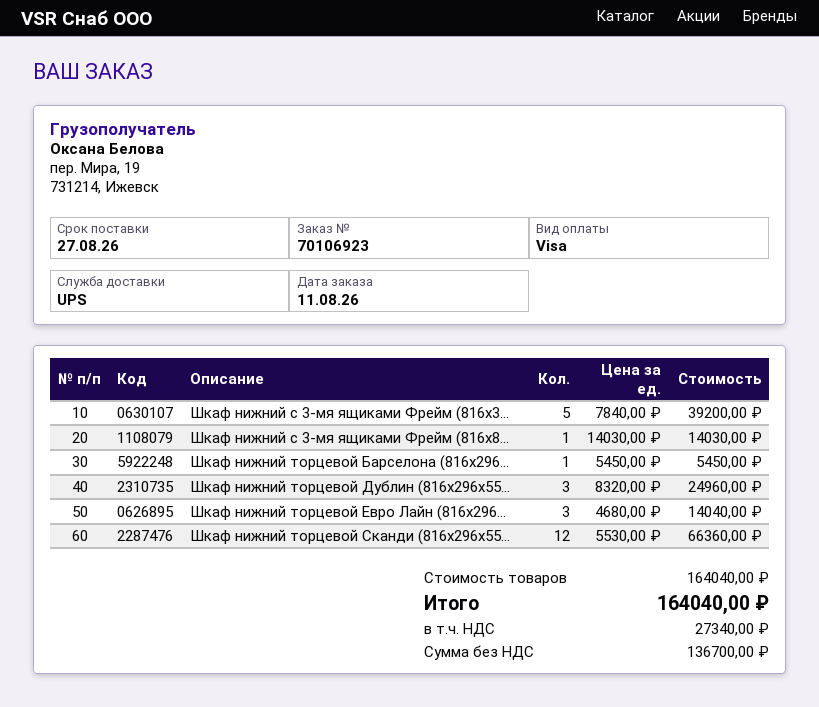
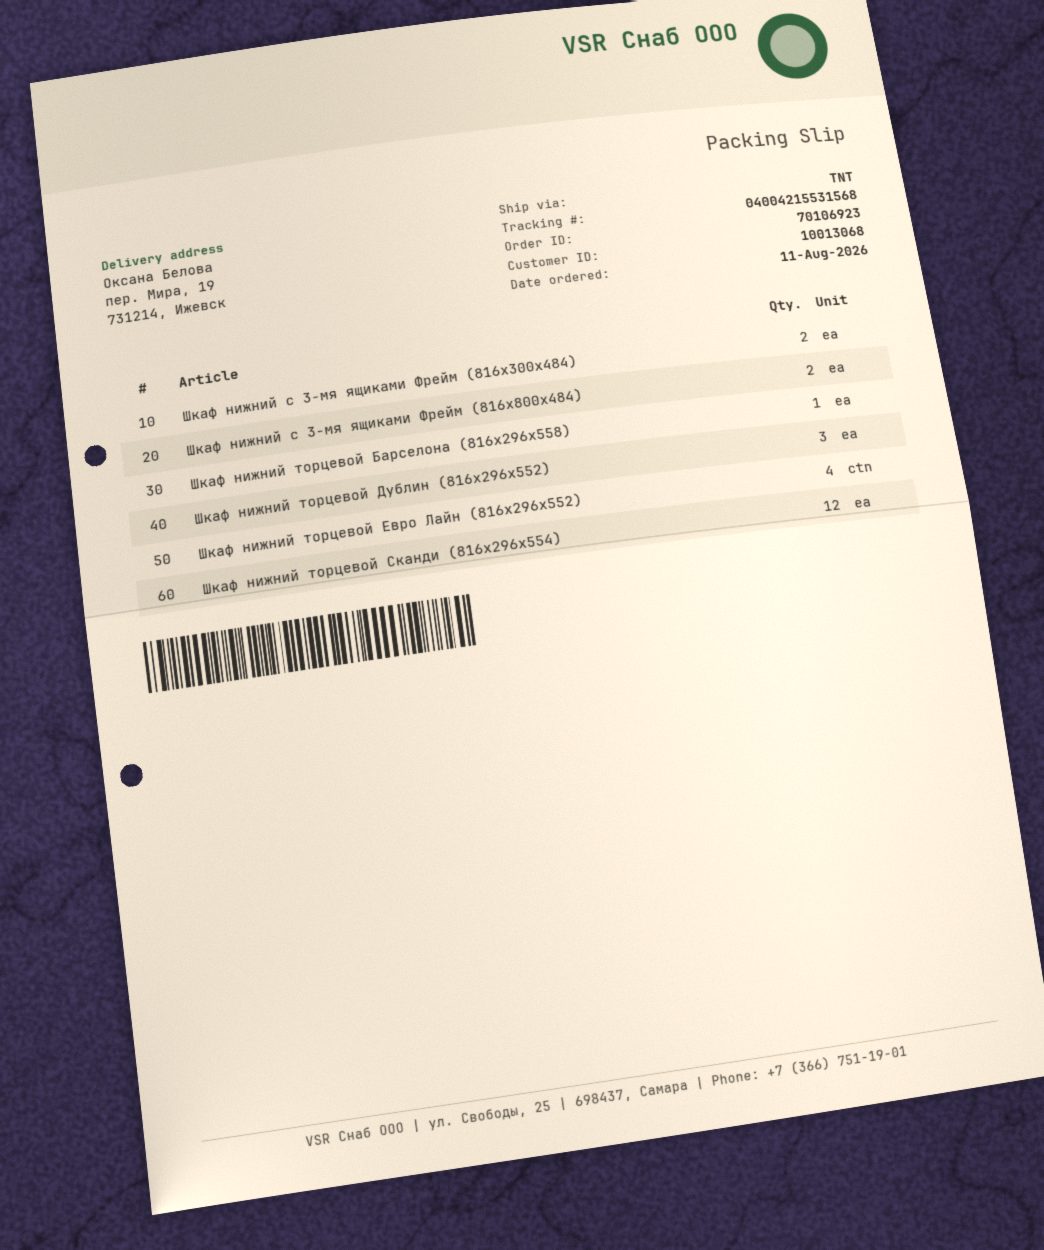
shipping method: UPS -> TNT
Шкаф нижний с 3-мя ящиками Фрейм (816х3...: 5 -> 2
Шкаф нижний с 3-мя ящиками Фрейм (816х8...: 1 -> 2
Шкаф нижний торцевой Евро Лайн (816х296...: 3 -> 4

